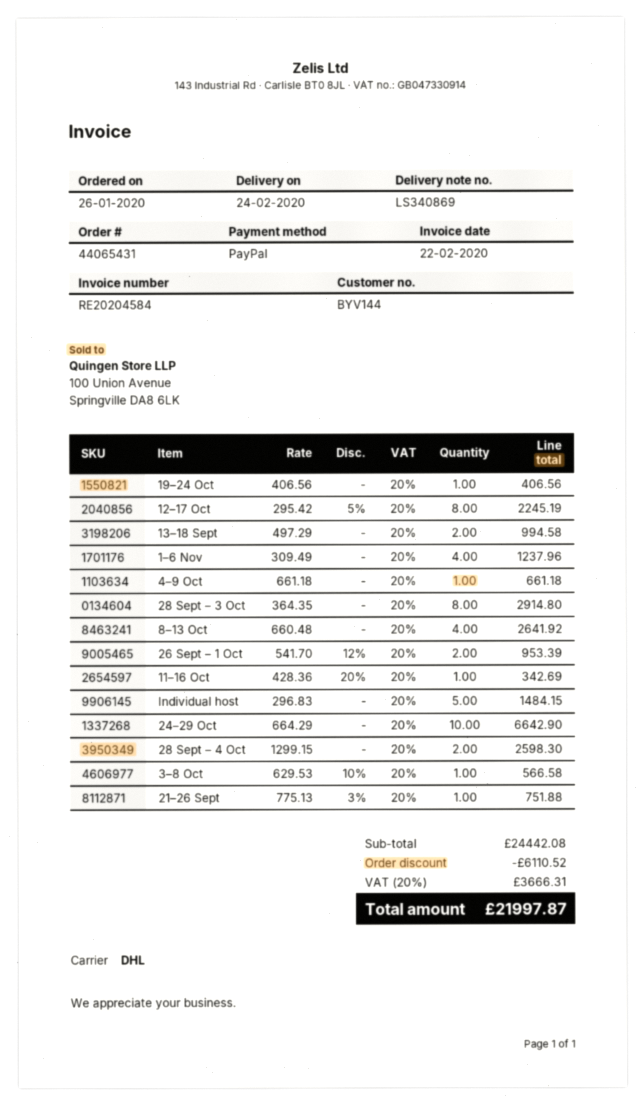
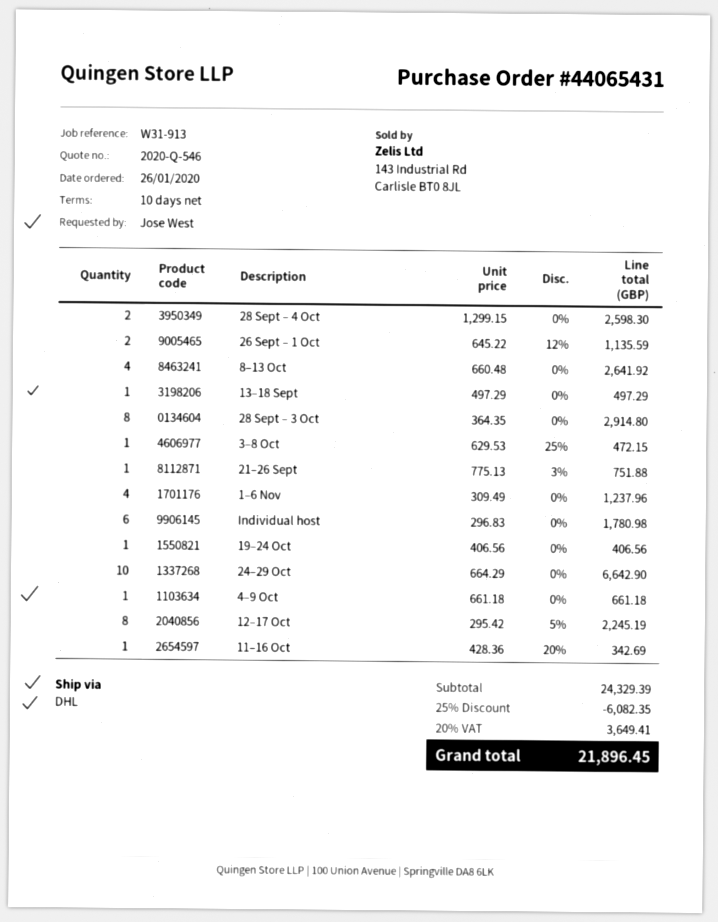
13–18 Sept: 2 x 497.29 = 994.58 -> 1 x 497.29 = 497.29
26 Sept – 1 Oct: 2 x 541.70 - 12% = 953.39 -> 2 x 645.22 - 12% = 1135.59
Individual host: 5 x 296.83 = 1484.15 -> 6 x 296.83 = 1780.98
3–8 Oct: 1 x 629.53 - 10% = 566.58 -> 1 x 629.53 - 25% = 472.15
subtotal: 24442.08 -> 24329.39
discount: 6110.52 -> 6082.35
tax: 20% = 3666.31 -> 20% = 3649.41
total: 21997.87 -> 21896.45

